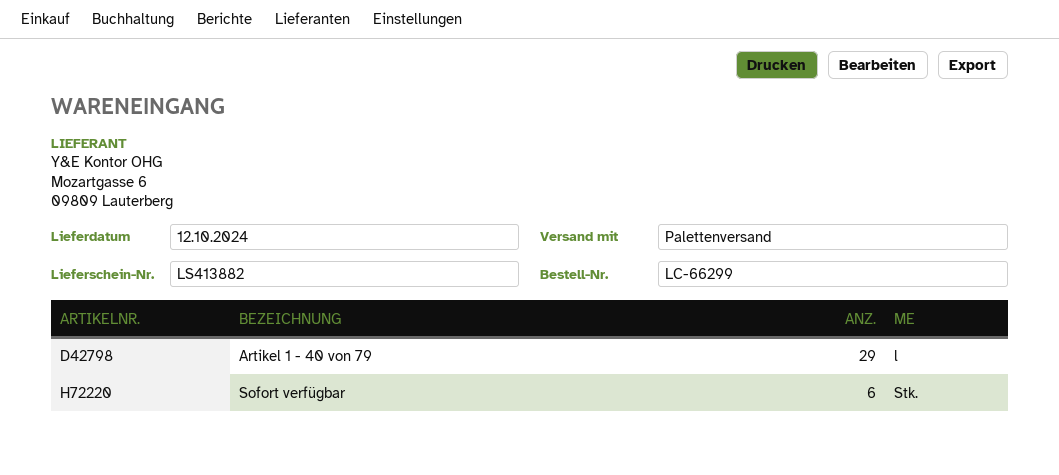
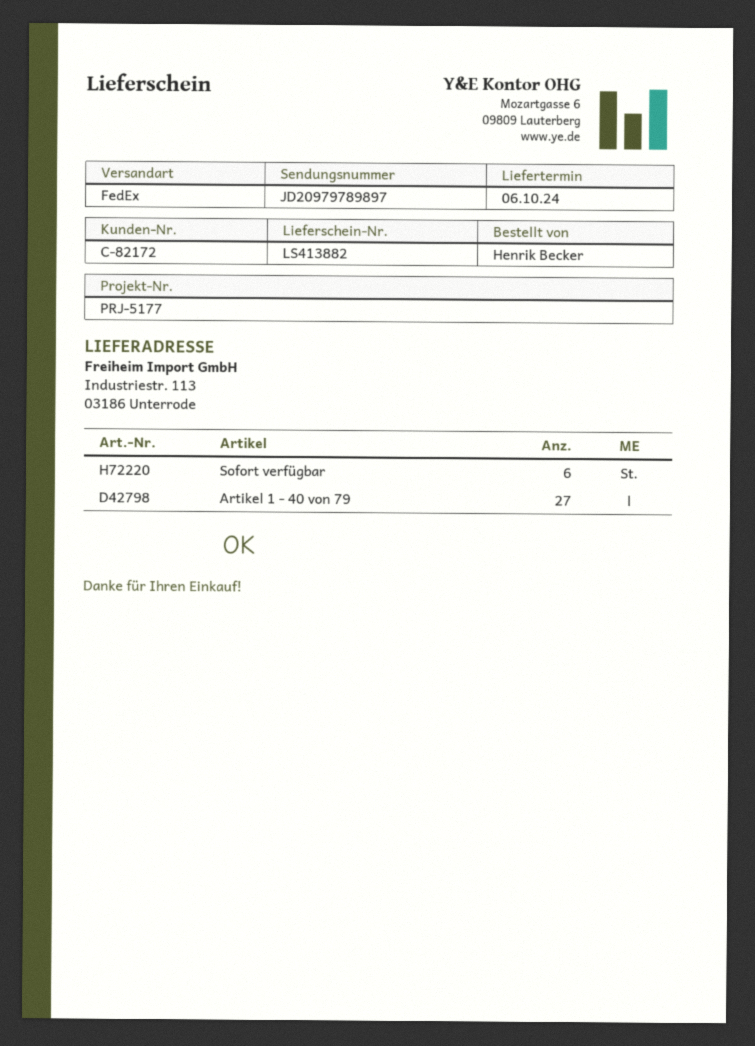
delivery date: 2024-10-12 -> 2024-10-06
shipping method: pallet freight -> FedEx
Artikel 1 - 40 von 79: 29 -> 27

